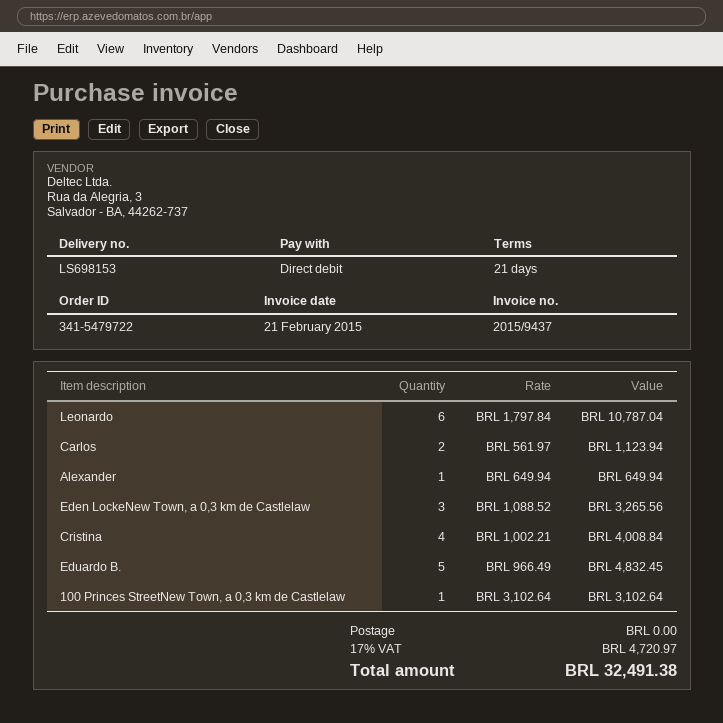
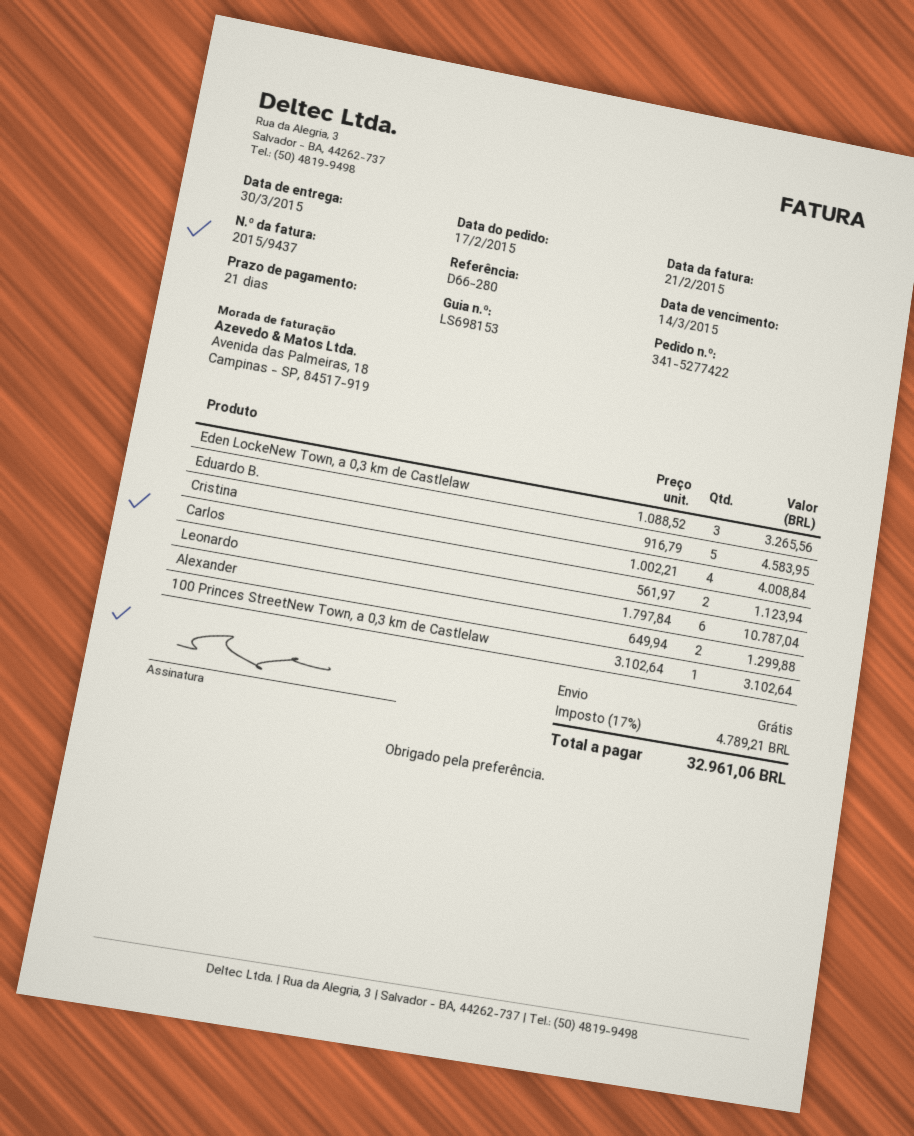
order number: 341-5479722 -> 341-5277422
Alexander: 1 x 649.94 = 649.94 -> 2 x 649.94 = 1299.88
Eduardo B.: 5 x 966.49 = 4832.45 -> 5 x 916.79 = 4583.95
tax: 17% = 4720.97 -> 17% = 4789.21
total: 32491.38 -> 32961.06

